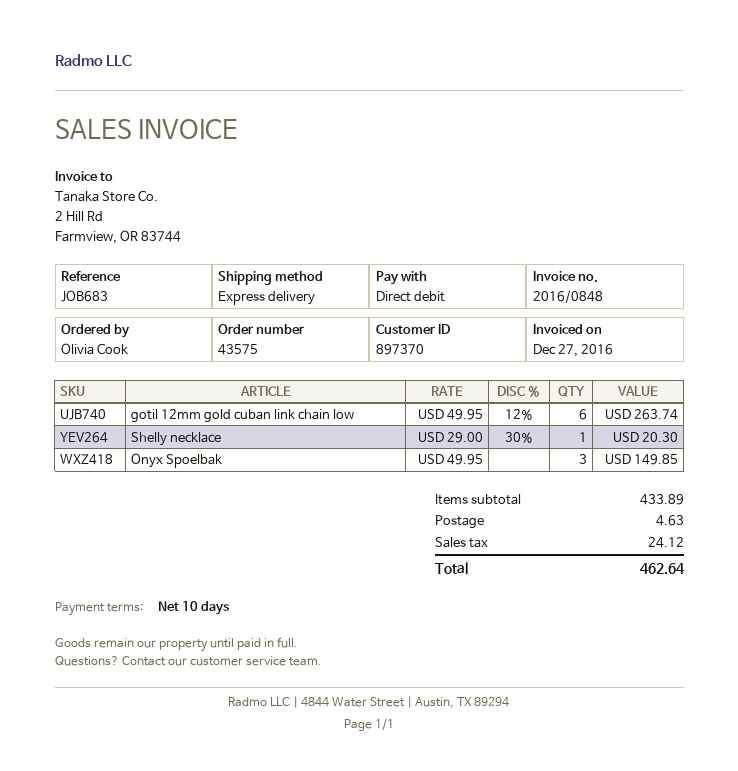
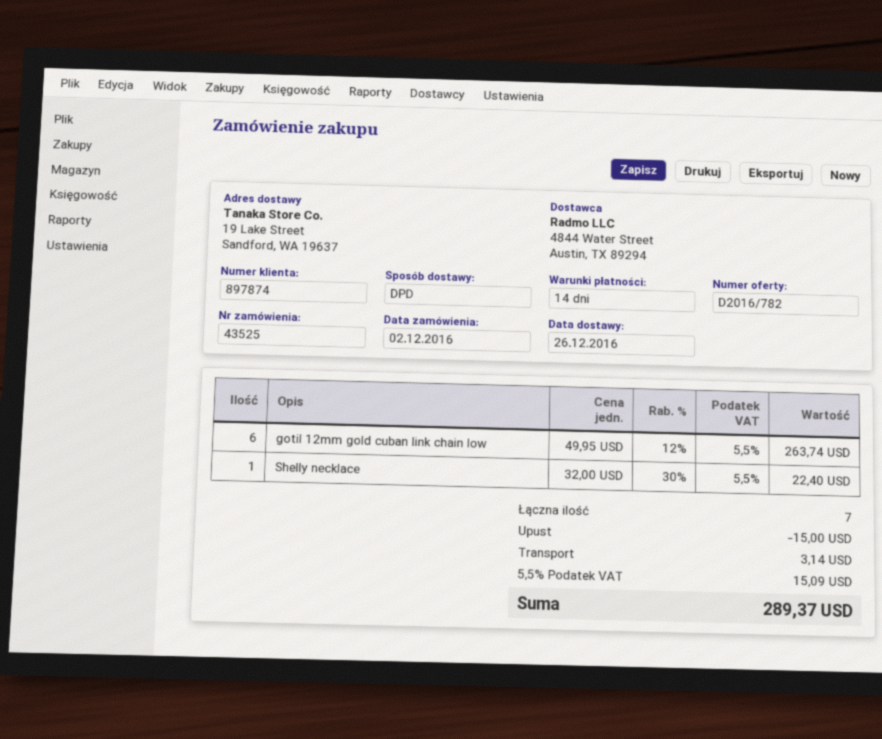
order number: 43575 -> 43525
payment terms: 10 days -> 14 days
customer number: 897370 -> 897874
shipping method: express -> DPD
Shelly necklace: 1 x 29.00 - 30% = 20.30 -> 1 x 32.00 - 30% = 22.40
Onyx Spoelbak: 3 x 49.95 = 149.85 -> none
discount: none -> 15.00
shipping: 4.63 -> 3.14
tax: 24.12 -> 15.09
total: 462.64 -> 289.37

